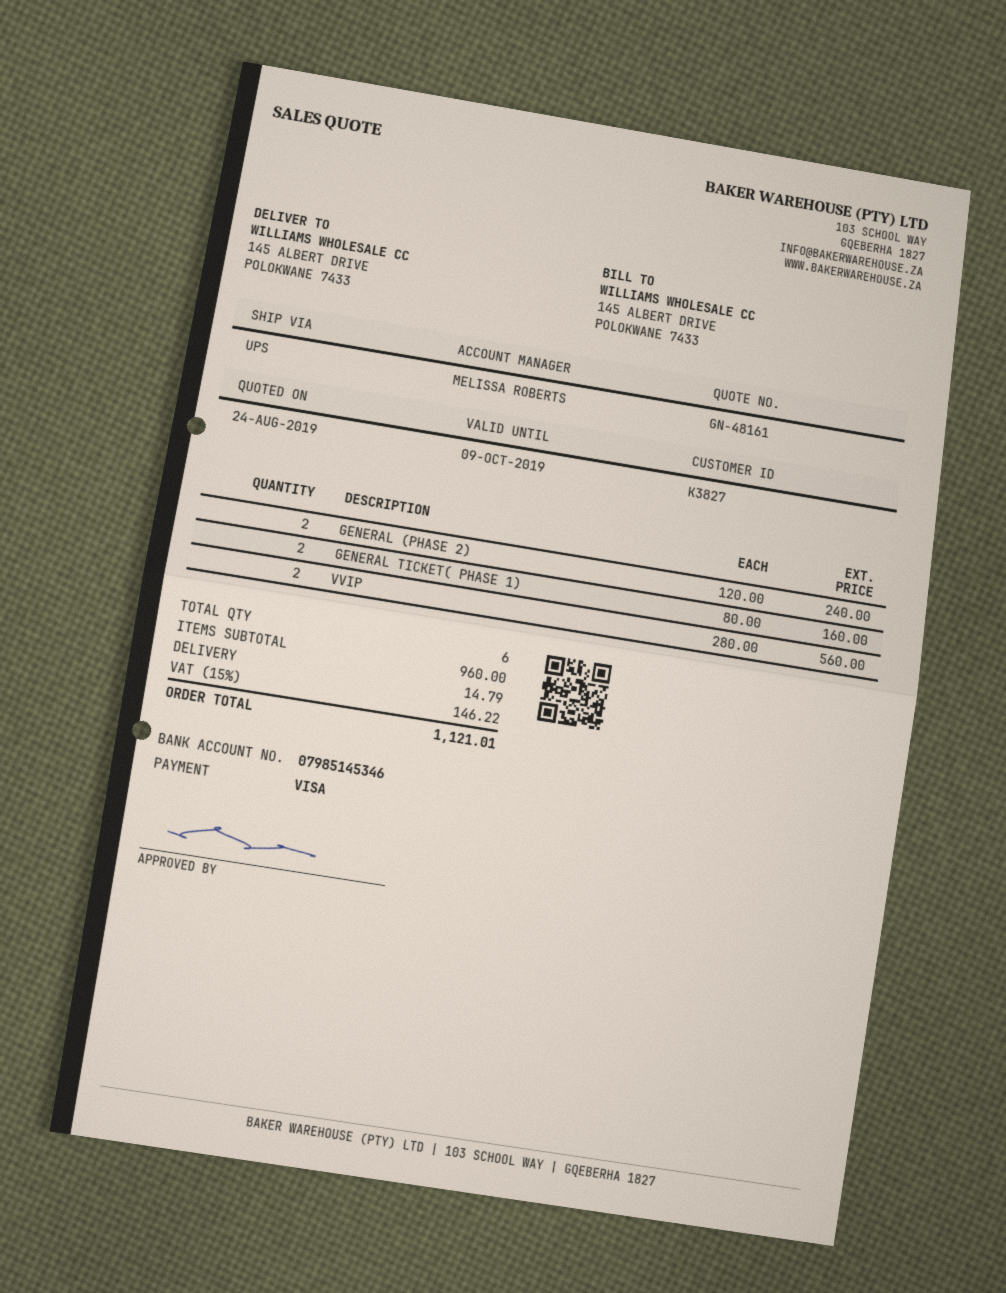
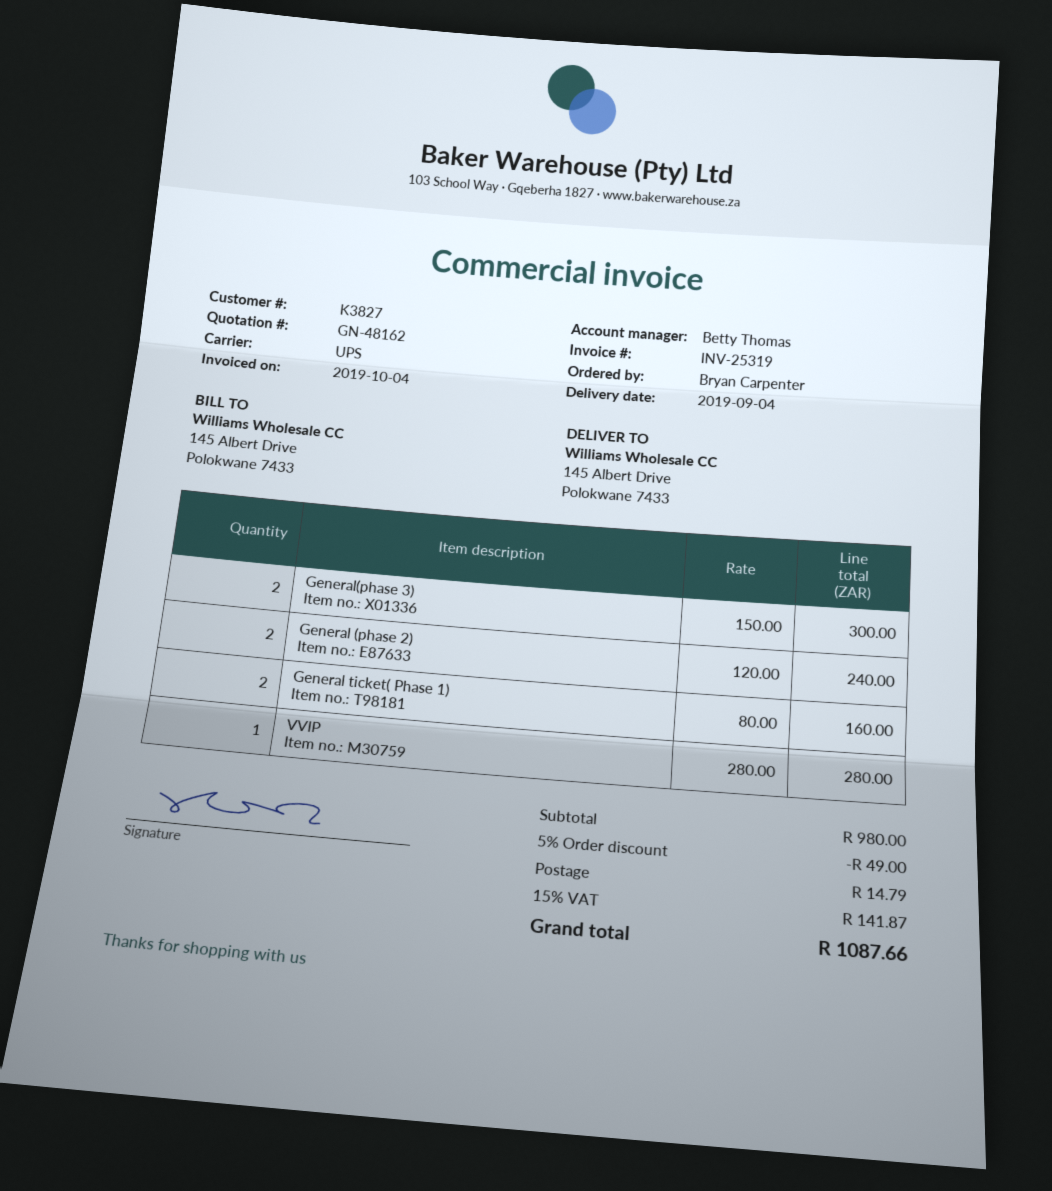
quote number: GN-48161 -> GN-48162
sales rep: MELISSA ROBERTS -> Betty Thomas
VVIP: 2 x 280.00 = 560.00 -> 1 x 280.00 = 280.00
General(phase 3): none -> 2 x 150.00 = 300.00
subtotal: 960.00 -> 980.00
discount: none -> 5% = 49.00
tax: 15% = 146.22 -> 15% = 141.87
total: 1121.01 -> 1087.66

